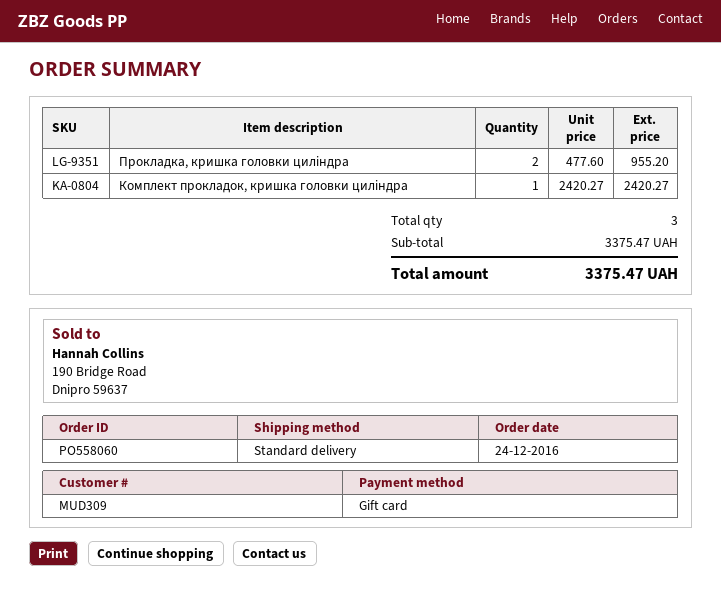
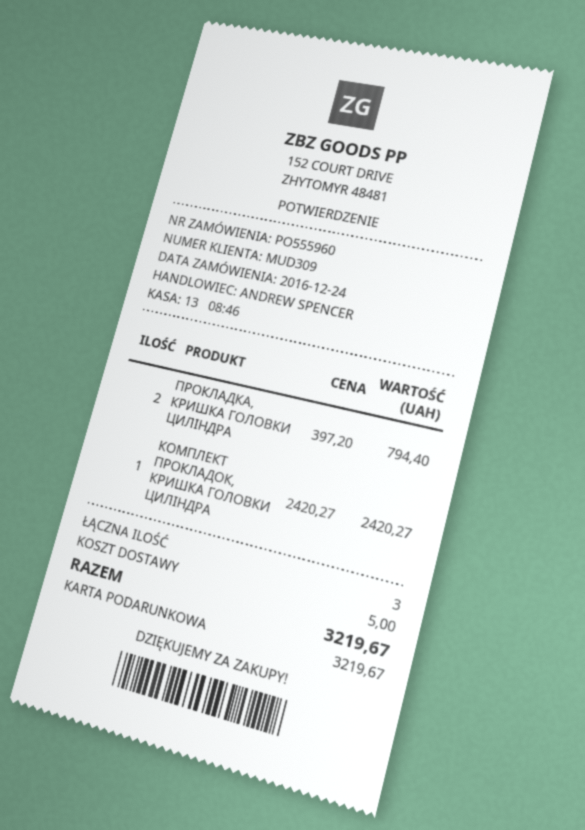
order number: PO558060 -> PO555960
Прокладка, кришка головки циліндра: 2 x 477.60 = 955.20 -> 2 x 397.20 = 794.40
shipping: none -> 5.00
total: 3375.47 -> 3219.67

